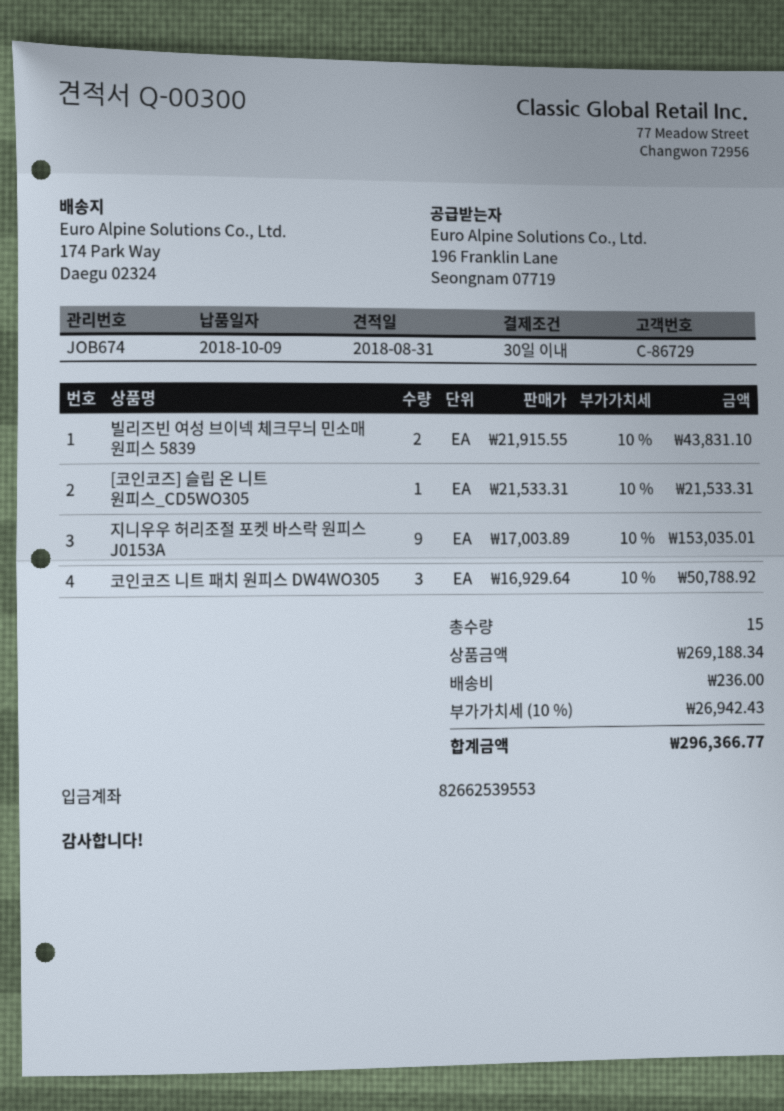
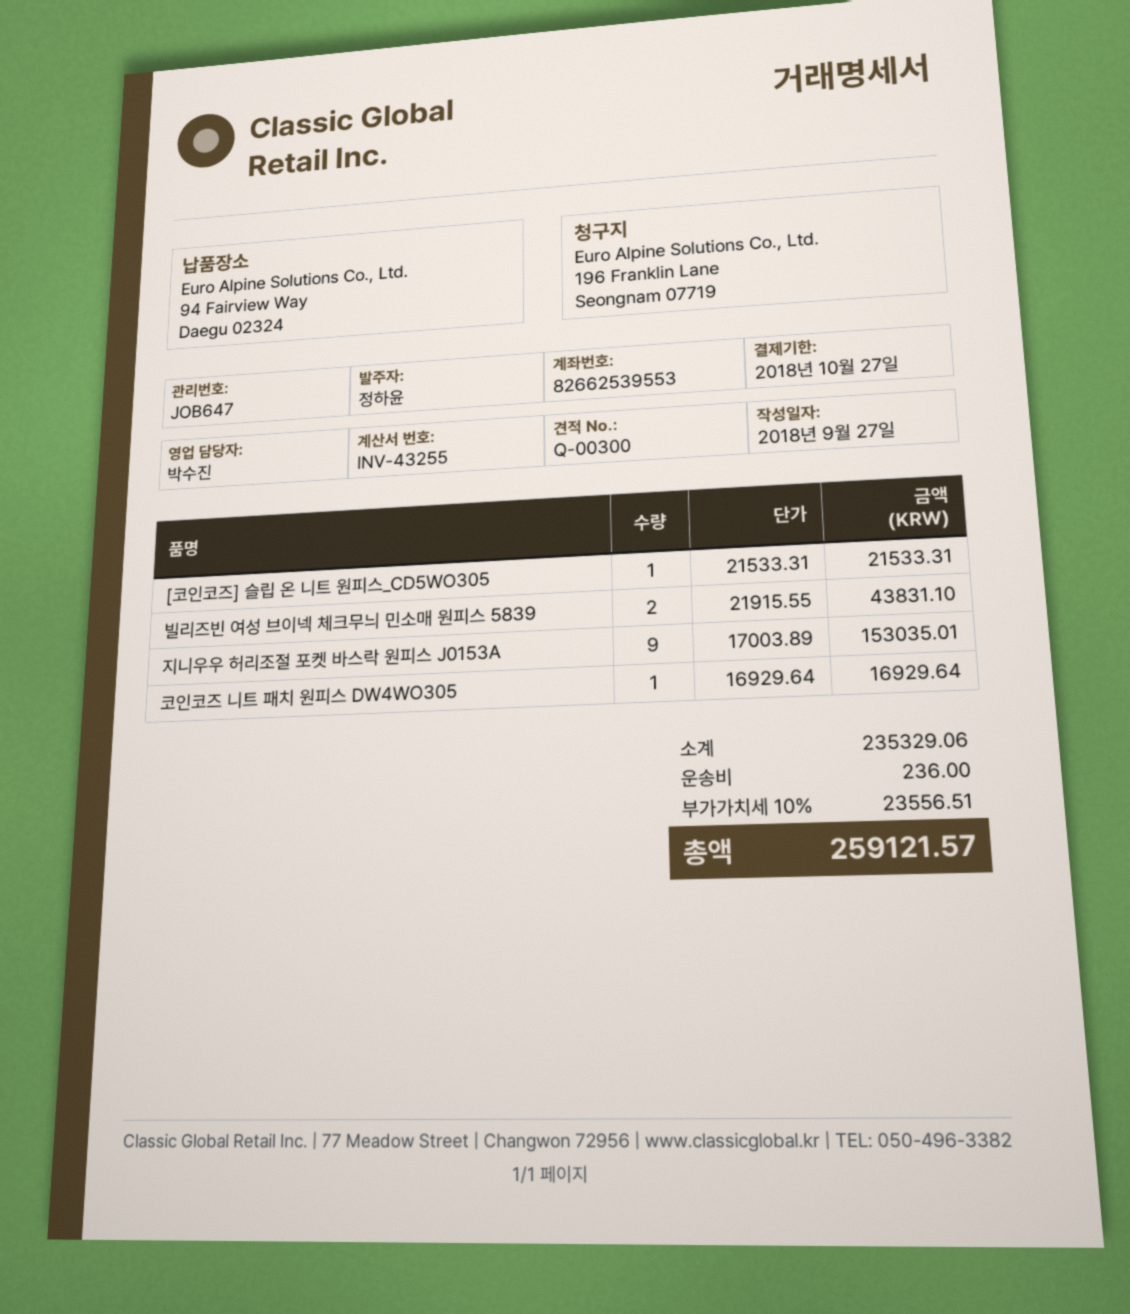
reference: JOB674 -> JOB647
ship to: 174 Park Way, Daegu 02324 -> 94 Fairview Way, Daegu 02324
코인코즈 니트 패치 원피스 DW4WO305: 3 x 16929.64 = 50788.92 -> 1 x 16929.64 = 16929.64
subtotal: 269188.34 -> 235329.06
tax: 10% = 26942.43 -> 10% = 23556.51
total: 296366.77 -> 259121.57

